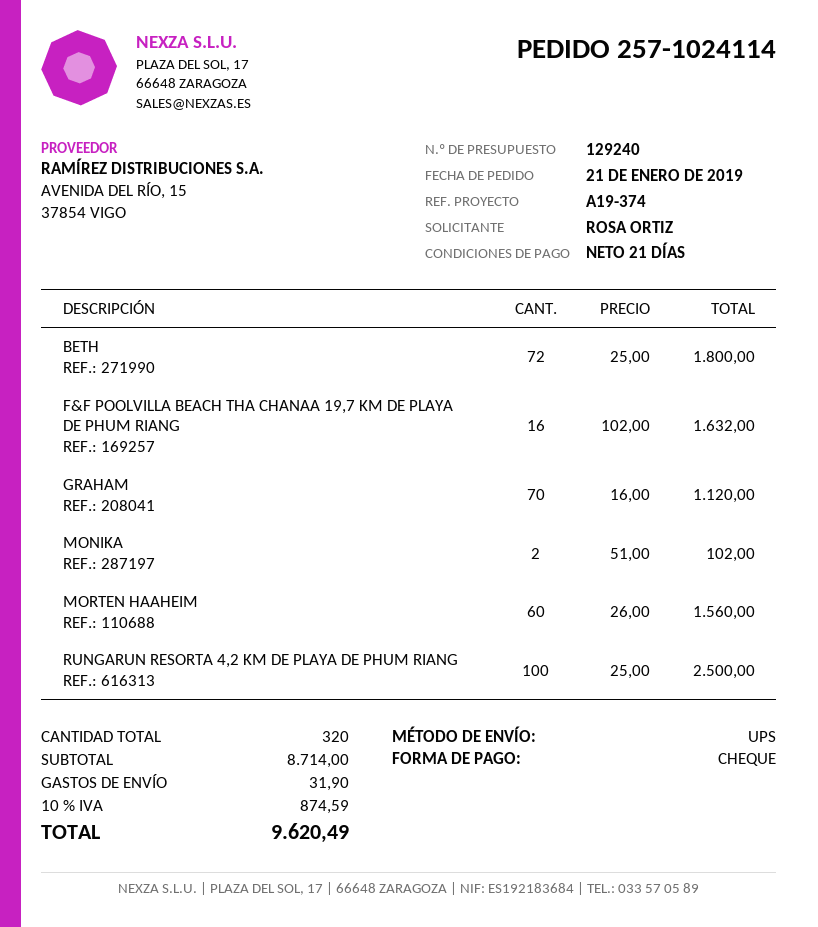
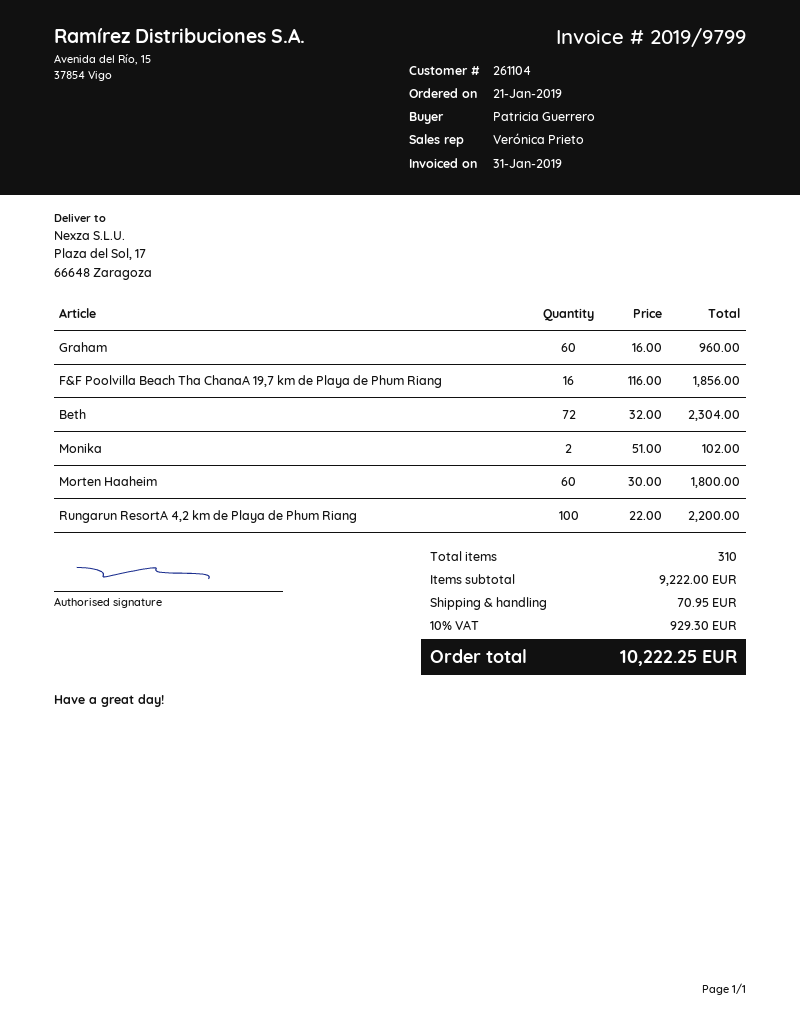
ordered by: ROSA ORTIZ -> Patricia Guerrero
BETH: 72 x 25.00 = 1800.00 -> 72 x 32.00 = 2304.00
F&F POOLVILLA BEACH THA CHANAA 19,7 KM DE PLAYA DE PHUM RIANG: 16 x 102.00 = 1632.00 -> 16 x 116.00 = 1856.00
GRAHAM: 70 x 16.00 = 1120.00 -> 60 x 16.00 = 960.00
MORTEN HAAHEIM: 60 x 26.00 = 1560.00 -> 60 x 30.00 = 1800.00
RUNGARUN RESORTA 4,2 KM DE PLAYA DE PHUM RIANG: 100 x 25.00 = 2500.00 -> 100 x 22.00 = 2200.00
total quantity: 320 -> 310
subtotal: 8714.00 -> 9222.00
shipping: 31.90 -> 70.95
tax: 10% = 874.59 -> 10% = 929.30
total: 9620.49 -> 10222.25

